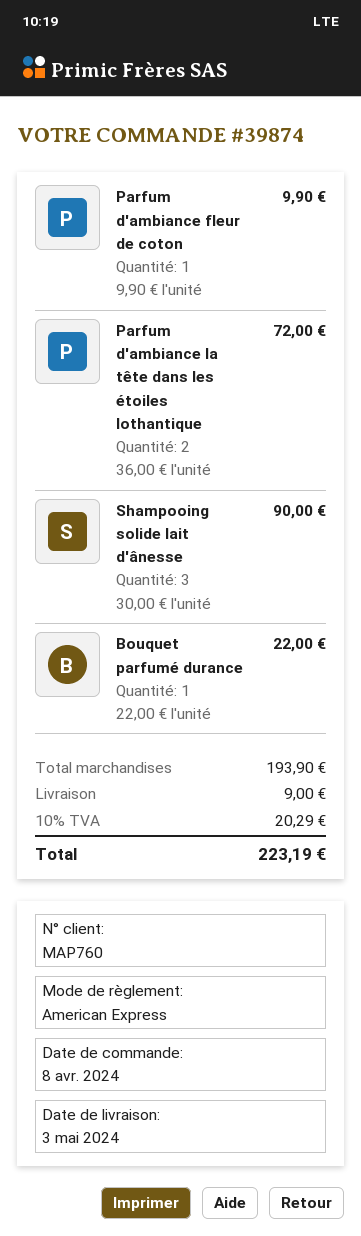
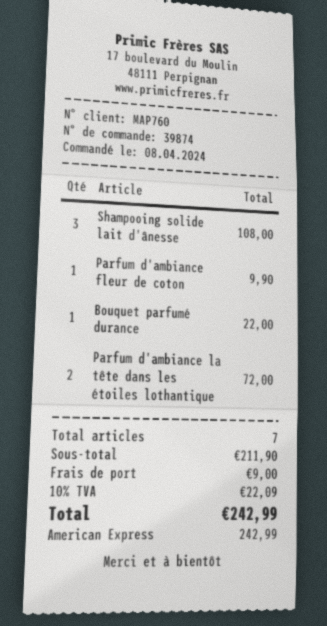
Shampooing solide lait d'ânesse: 3 for 90.00 -> 3 for 108.00
subtotal: 193.90 -> 211.90
tax: 10% = 20.29 -> 10% = 22.09
total: 223.19 -> 242.99

